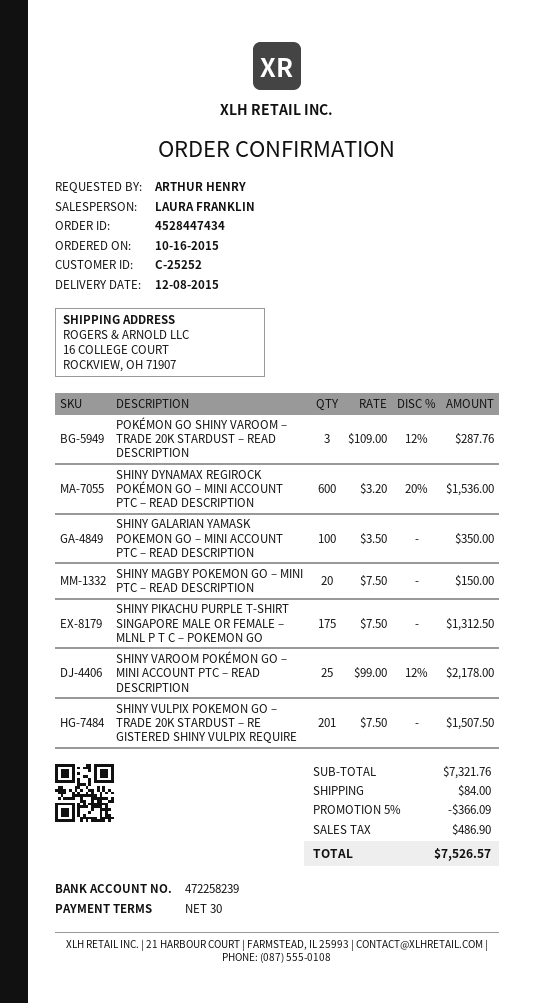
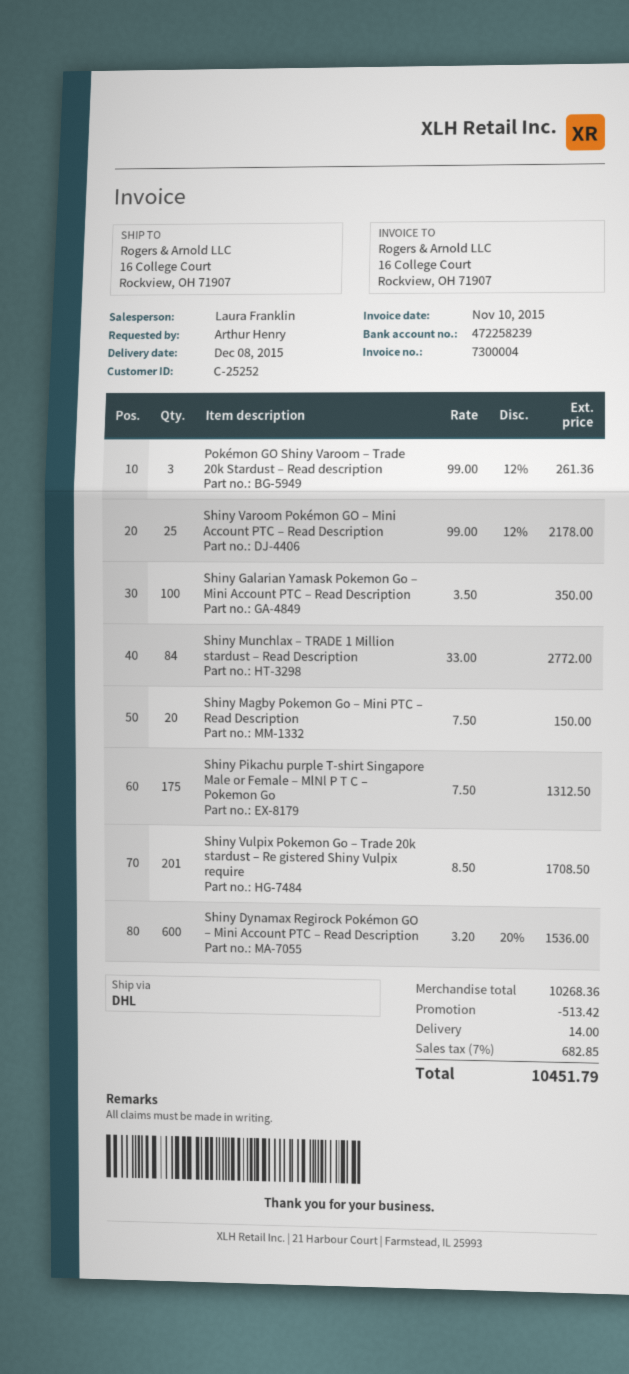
POKÉMON GO SHINY VAROOM – TRADE 20K STARDUST – READ DESCRIPTION: 3 x 109.00 - 12% = 287.76 -> 3 x 99.00 - 12% = 261.36
SHINY VULPIX POKEMON GO – TRADE 20K STARDUST – RE GISTERED SHINY VULPIX REQUIRE: 201 x 7.50 = 1507.50 -> 201 x 8.50 = 1708.50
Shiny Munchlax – TRADE 1 Million stardust – Read Description: none -> 84 x 33.00 = 2772.00
subtotal: 7321.76 -> 10268.36
discount: 366.09 -> 513.42
shipping: 84.00 -> 14.00
tax: 486.90 -> 682.85
total: 7526.57 -> 10451.79

